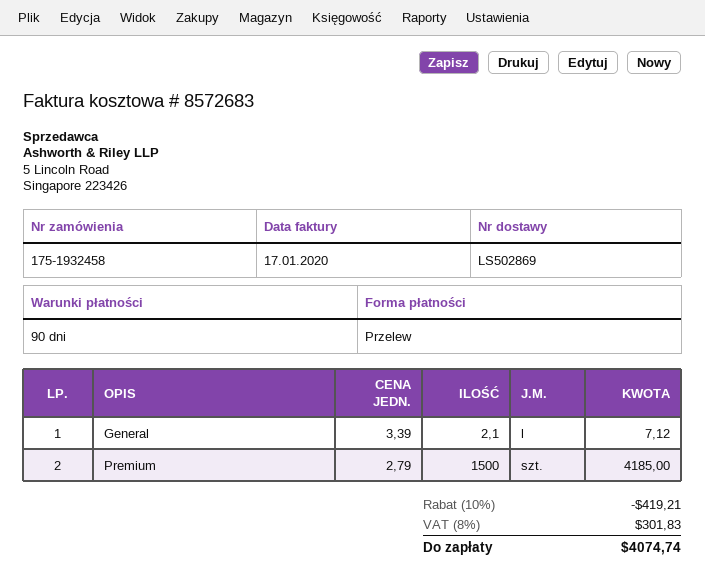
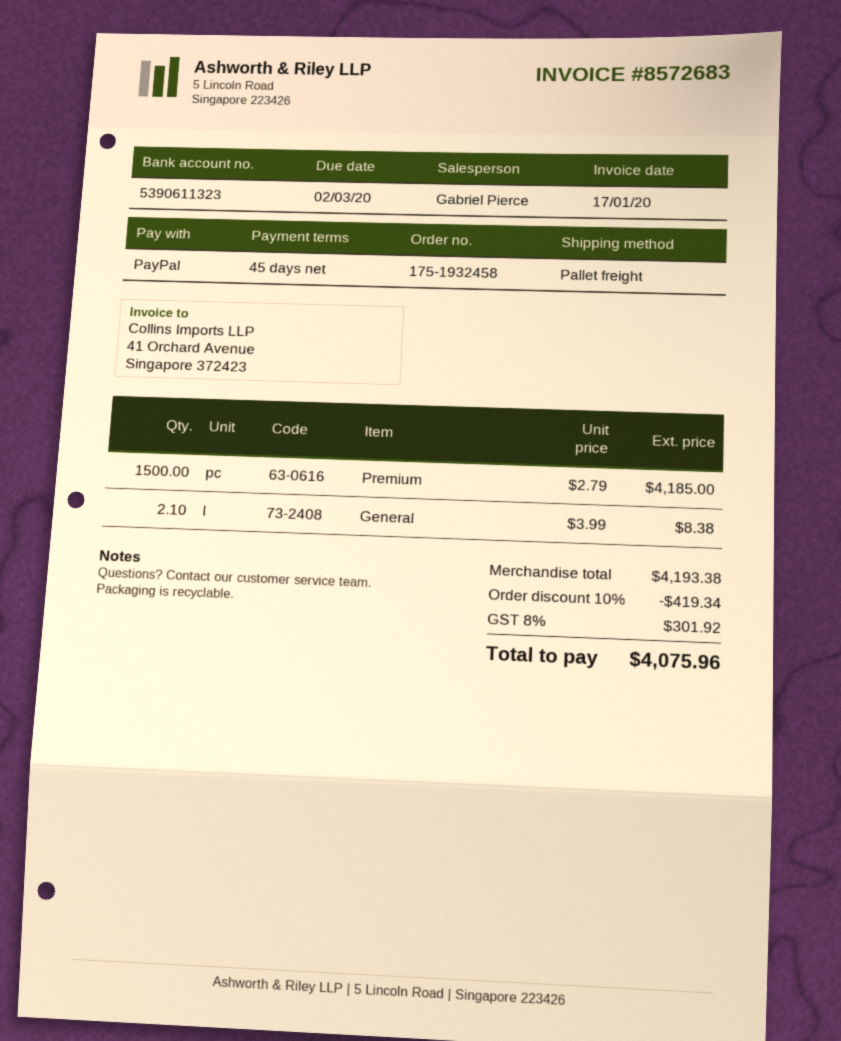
payment terms: 90 days -> 45 days
payment method: bank transfer -> PayPal
General: 2.1 x 3.39 = 7.12 -> 2.1 x 3.99 = 8.38
discount: 10% = 419.21 -> 10% = 419.34
tax: 8% = 301.83 -> 8% = 301.92
total: 4074.74 -> 4075.96

